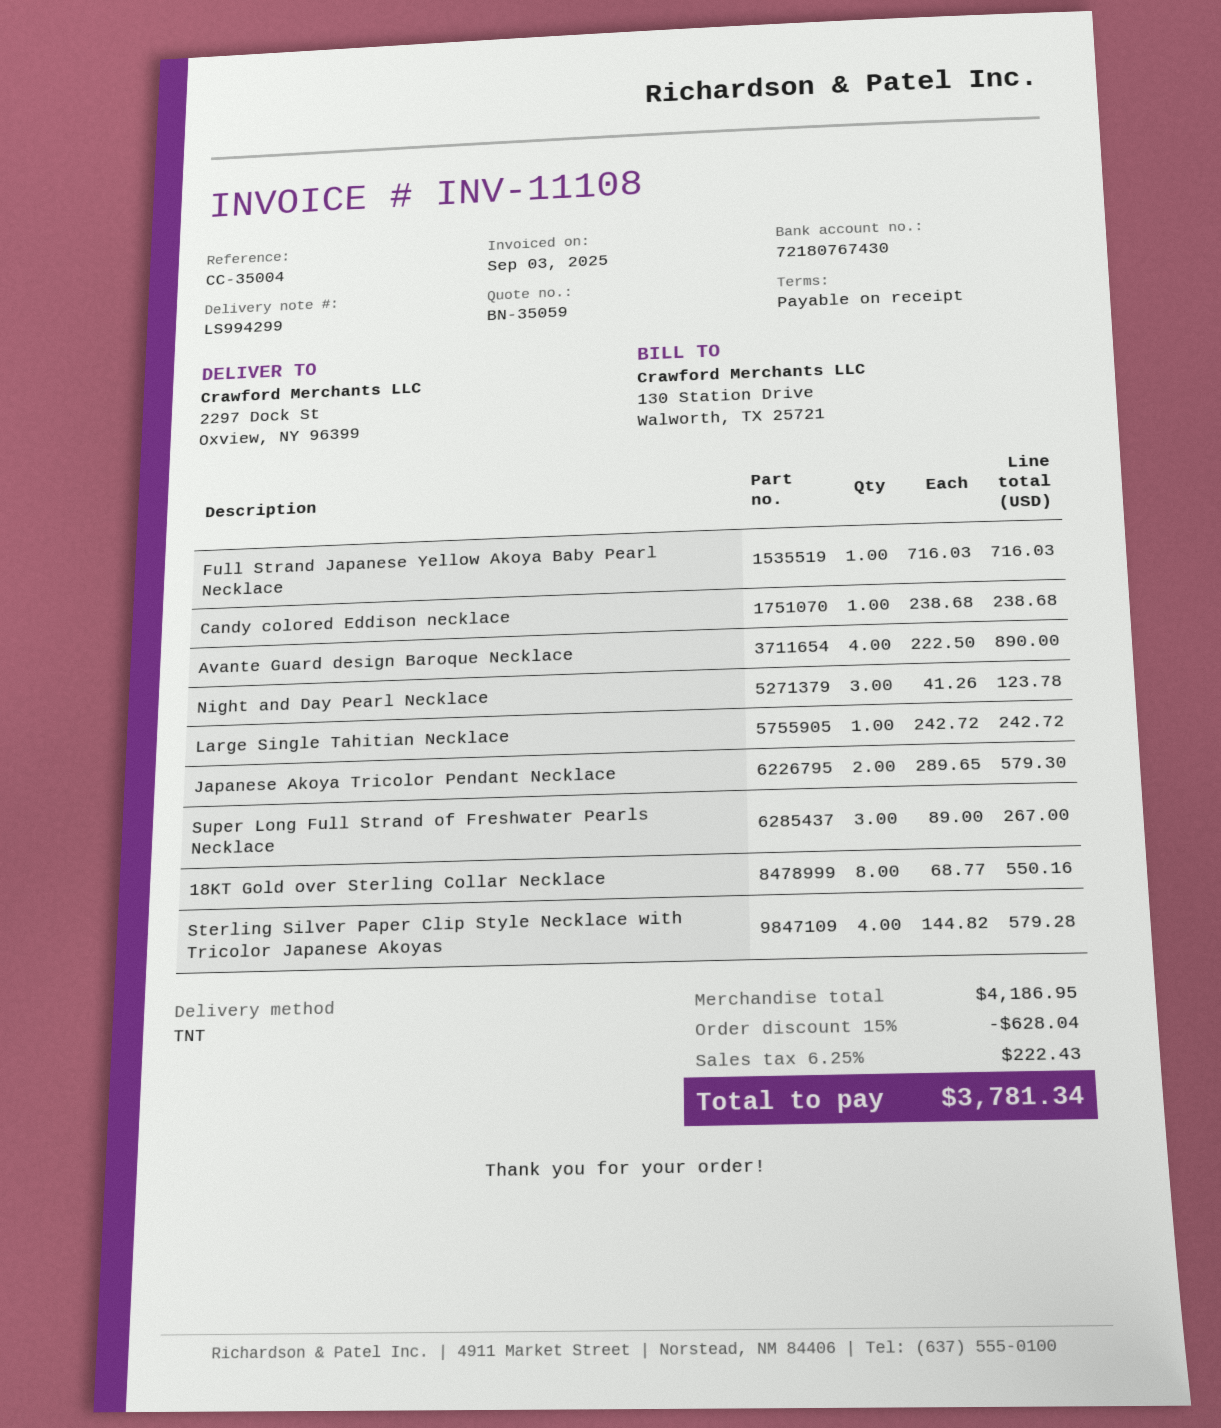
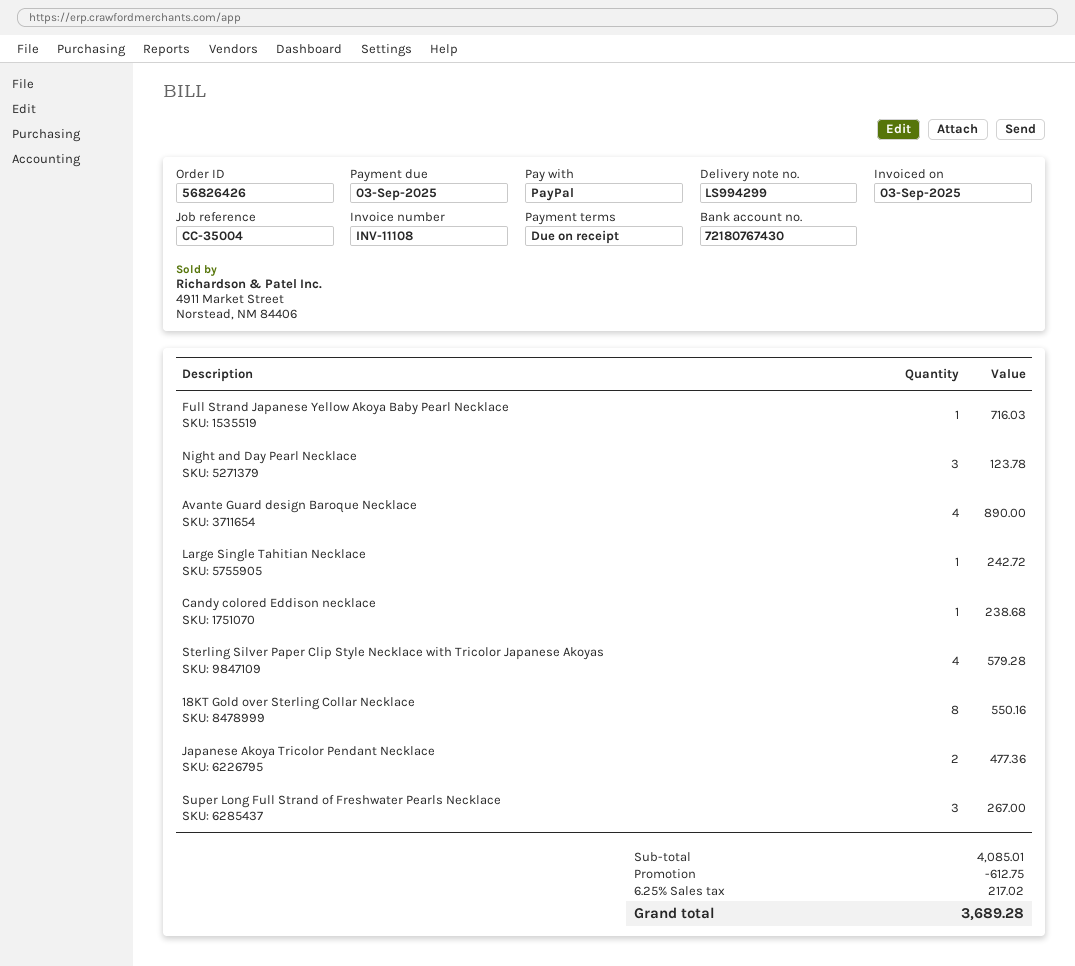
Japanese Akoya Tricolor Pendant Necklace: 2 for 579.30 -> 2 for 477.36
subtotal: 4186.95 -> 4085.01
discount: 628.04 -> 612.75
tax: 6.25% = 222.43 -> 6.25% = 217.02
total: 3781.34 -> 3689.28

